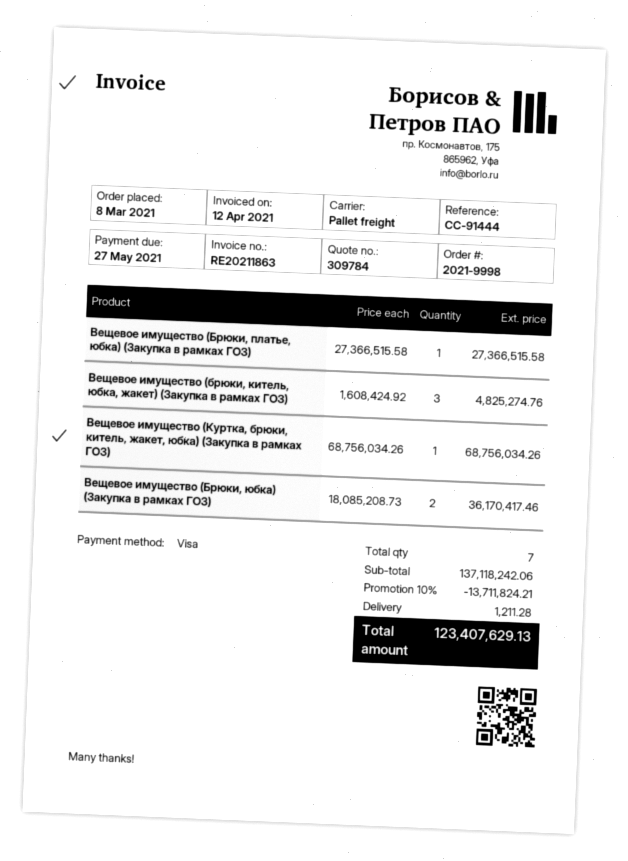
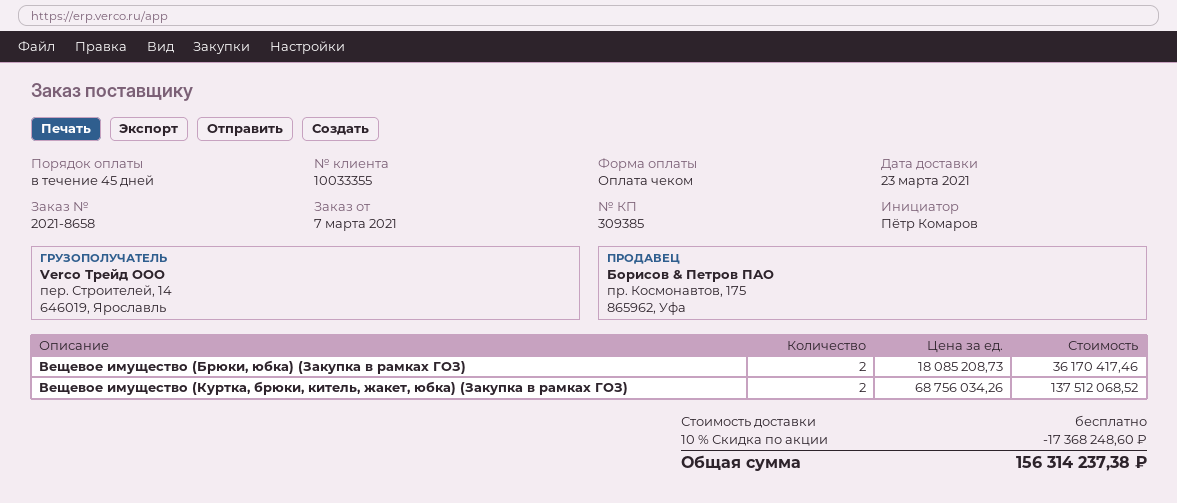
quote number: 309784 -> 309385
order number: 2021-9998 -> 2021-8658
order date: 2021-03-08 -> 2021-03-07
payment method: Visa -> cheque
Вещевое имущество (Брюки, платье, юбка) (Закупка в рамках ГОЗ): 1 x 27366515.58 = 27366515.58 -> none
Вещевое имущество (брюки, китель, юбка, жакет) (Закупка в рамках ГОЗ): 3 x 1608424.92 = 4825274.76 -> none
Вещевое имущество (Куртка, брюки, китель, жакет, юбка) (Закупка в рамках ГОЗ): 1 x 68756034.26 = 68756034.26 -> 2 x 68756034.26 = 137512068.52
discount: 10% = 13711824.21 -> 10% = 17368248.60
shipping: 1211.28 -> 0.00
total: 123407629.13 -> 156314237.38

